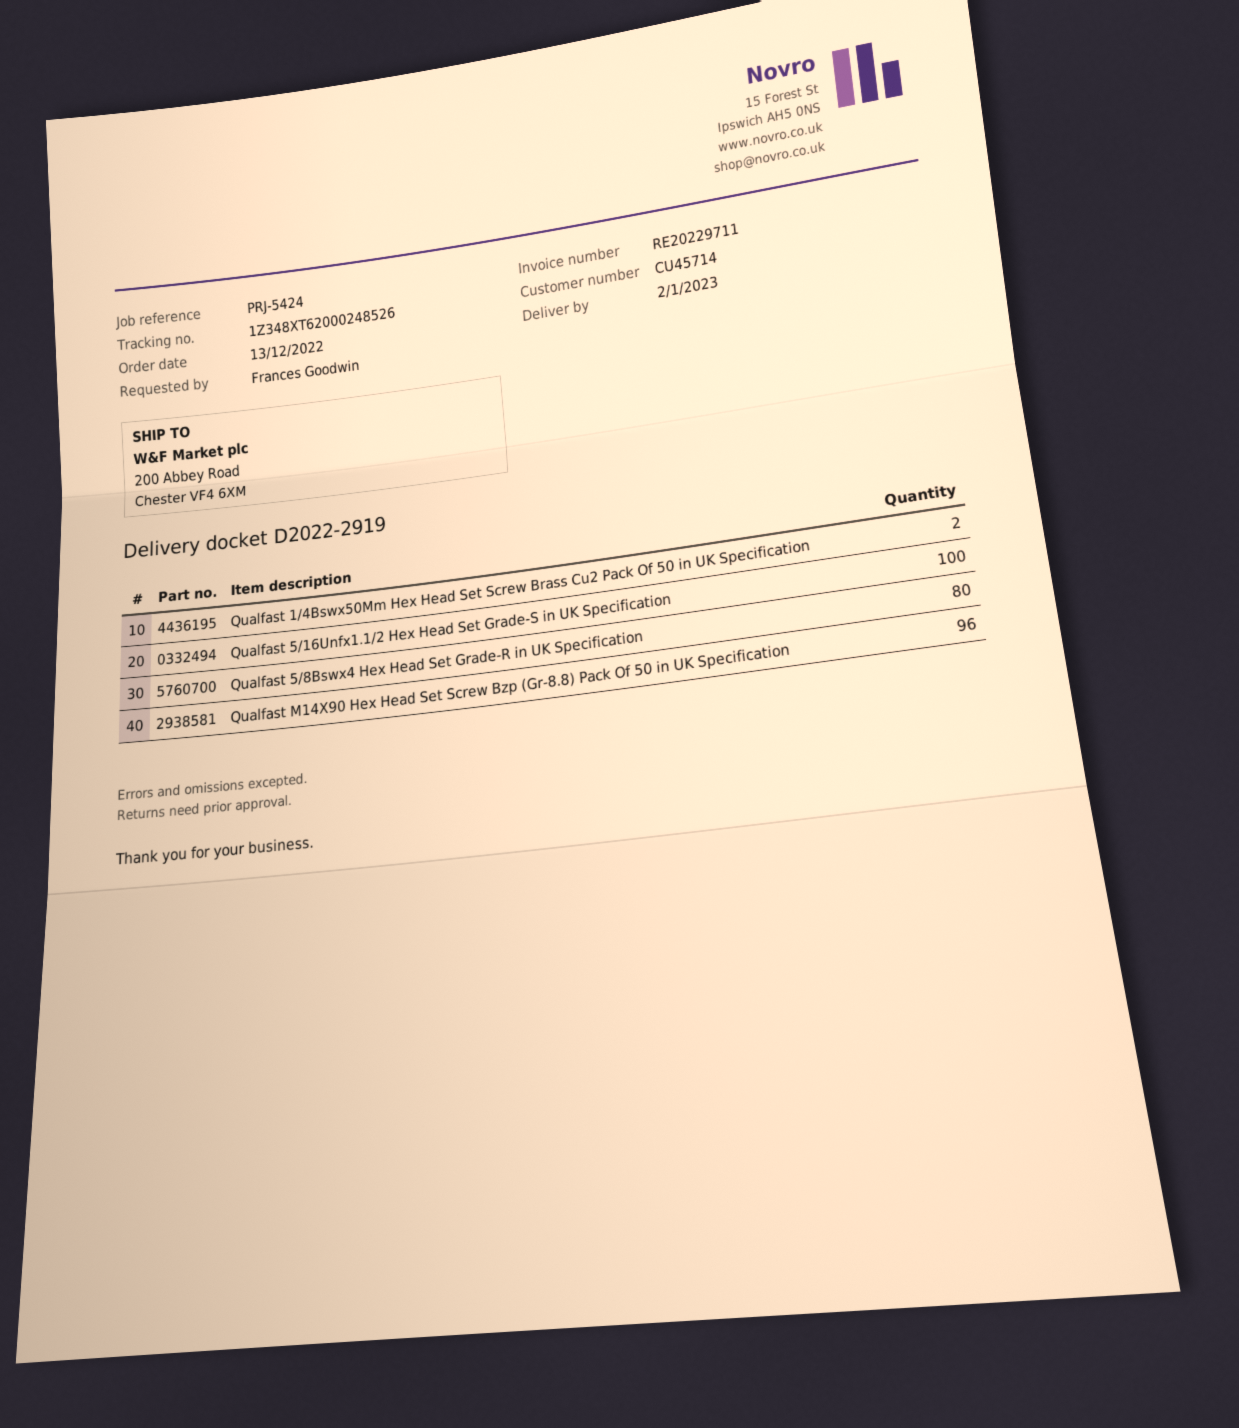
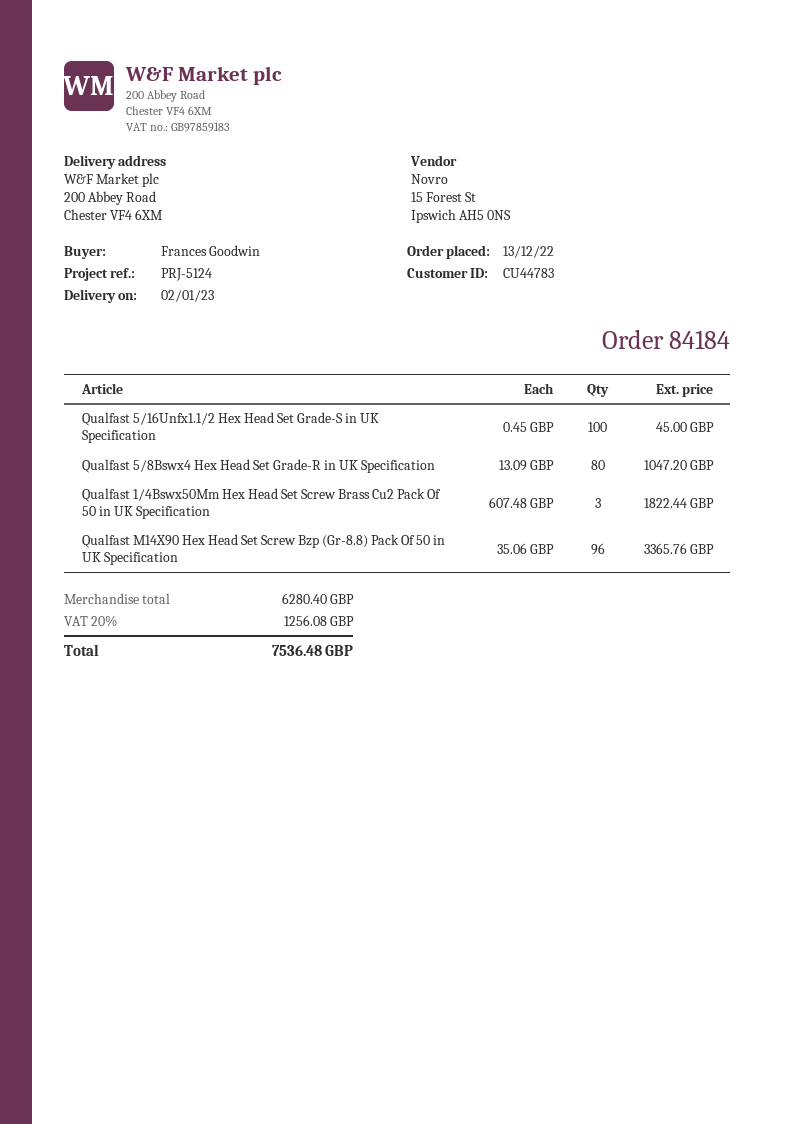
customer number: CU45714 -> CU44783
reference: PRJ-5424 -> PRJ-5124
Qualfast 1/4Bswx50Mm Hex Head Set Screw Brass Cu2 Pack Of 50 in UK Specification: 2 -> 3

